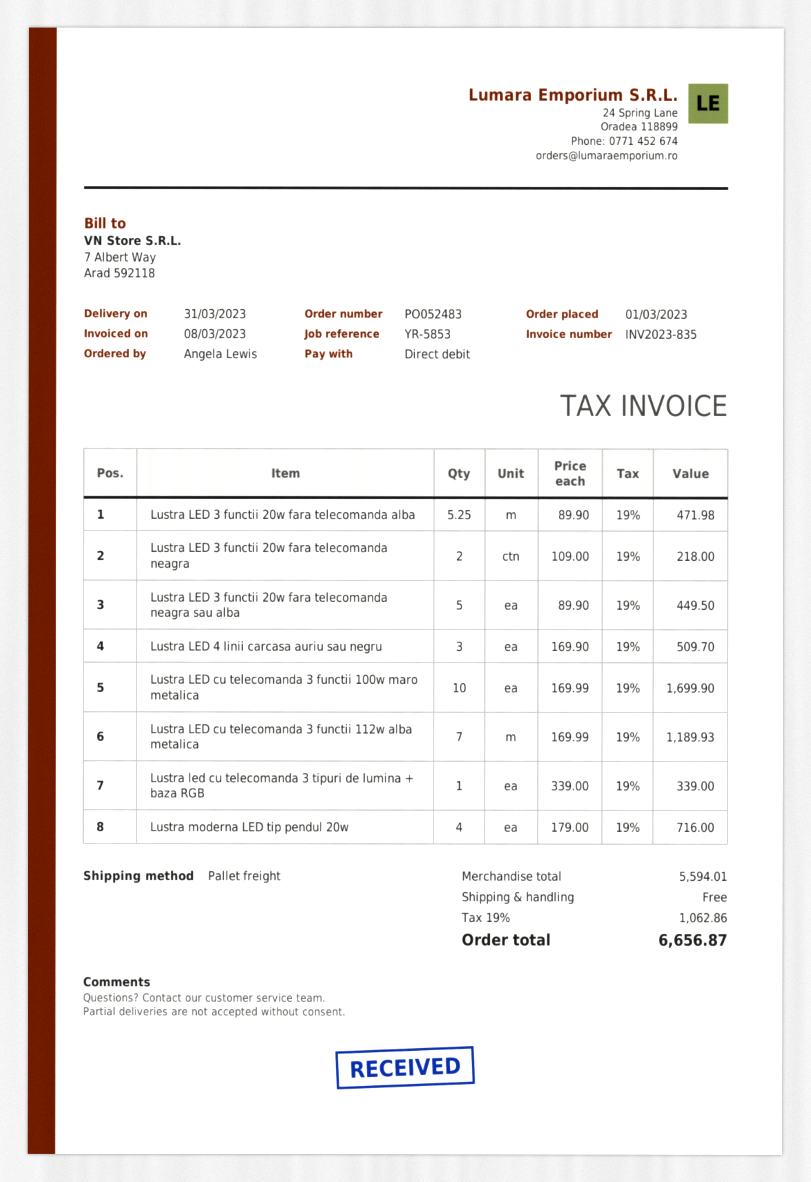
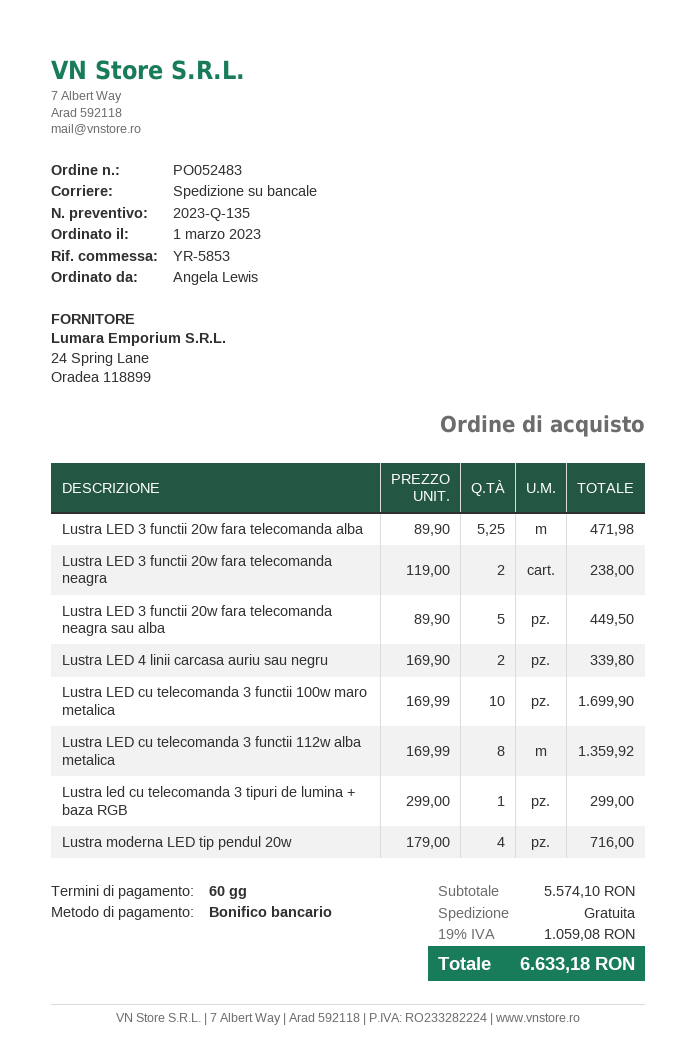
payment method: direct debit -> bank transfer
Lustra LED 3 functii 20w fara telecomanda neagra: 2 x 109.00 = 218.00 -> 2 x 119.00 = 238.00
Lustra LED 4 linii carcasa auriu sau negru: 3 x 169.90 = 509.70 -> 2 x 169.90 = 339.80
Lustra LED cu telecomanda 3 functii 112w alba metalica: 7 x 169.99 = 1189.93 -> 8 x 169.99 = 1359.92
Lustra led cu telecomanda 3 tipuri de lumina + baza RGB: 1 x 339.00 = 339.00 -> 1 x 299.00 = 299.00
subtotal: 5594.01 -> 5574.10
tax: 19% = 1062.86 -> 19% = 1059.08
total: 6656.87 -> 6633.18

